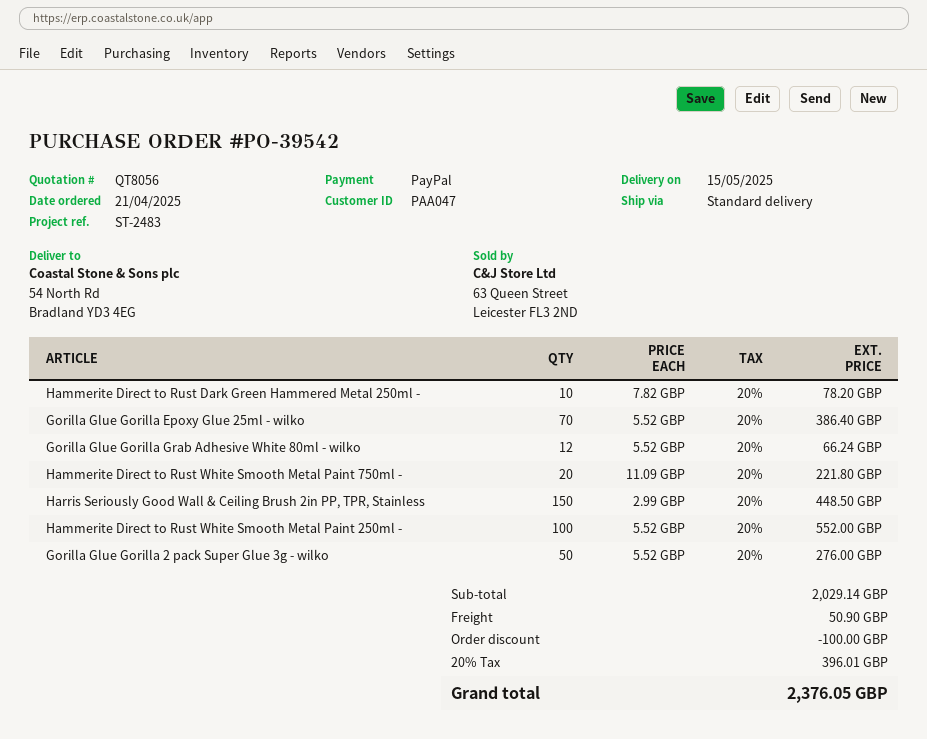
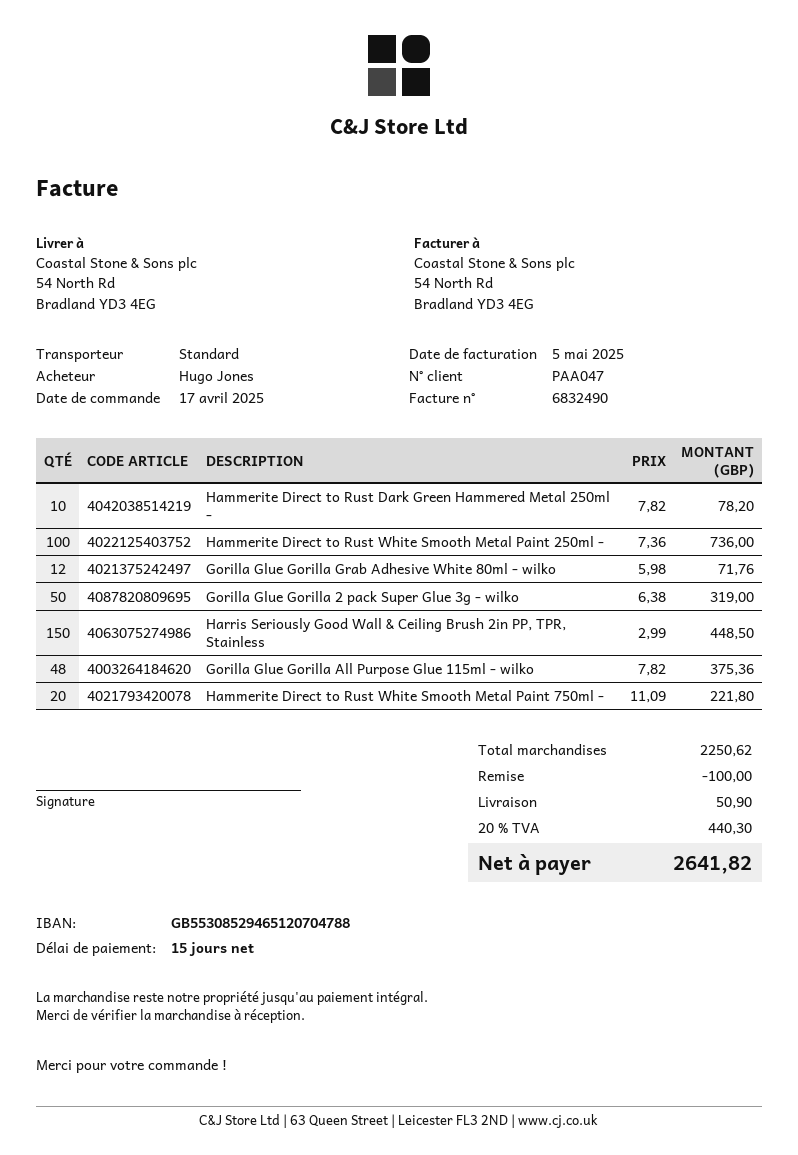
order date: 2025-04-21 -> 2025-04-17
Gorilla Glue Gorilla Epoxy Glue 25ml - wilko: 70 x 5.52 = 386.40 -> none
Gorilla Glue Gorilla Grab Adhesive White 80ml - wilko: 12 x 5.52 = 66.24 -> 12 x 5.98 = 71.76
Hammerite Direct to Rust White Smooth Metal Paint 250ml -: 100 x 5.52 = 552.00 -> 100 x 7.36 = 736.00
Gorilla Glue Gorilla 2 pack Super Glue 3g - wilko: 50 x 5.52 = 276.00 -> 50 x 6.38 = 319.00
Gorilla Glue Gorilla All Purpose Glue 115ml - wilko: none -> 48 x 7.82 = 375.36
subtotal: 2029.14 -> 2250.62
tax: 20% = 396.01 -> 20% = 440.30
total: 2376.05 -> 2641.82

